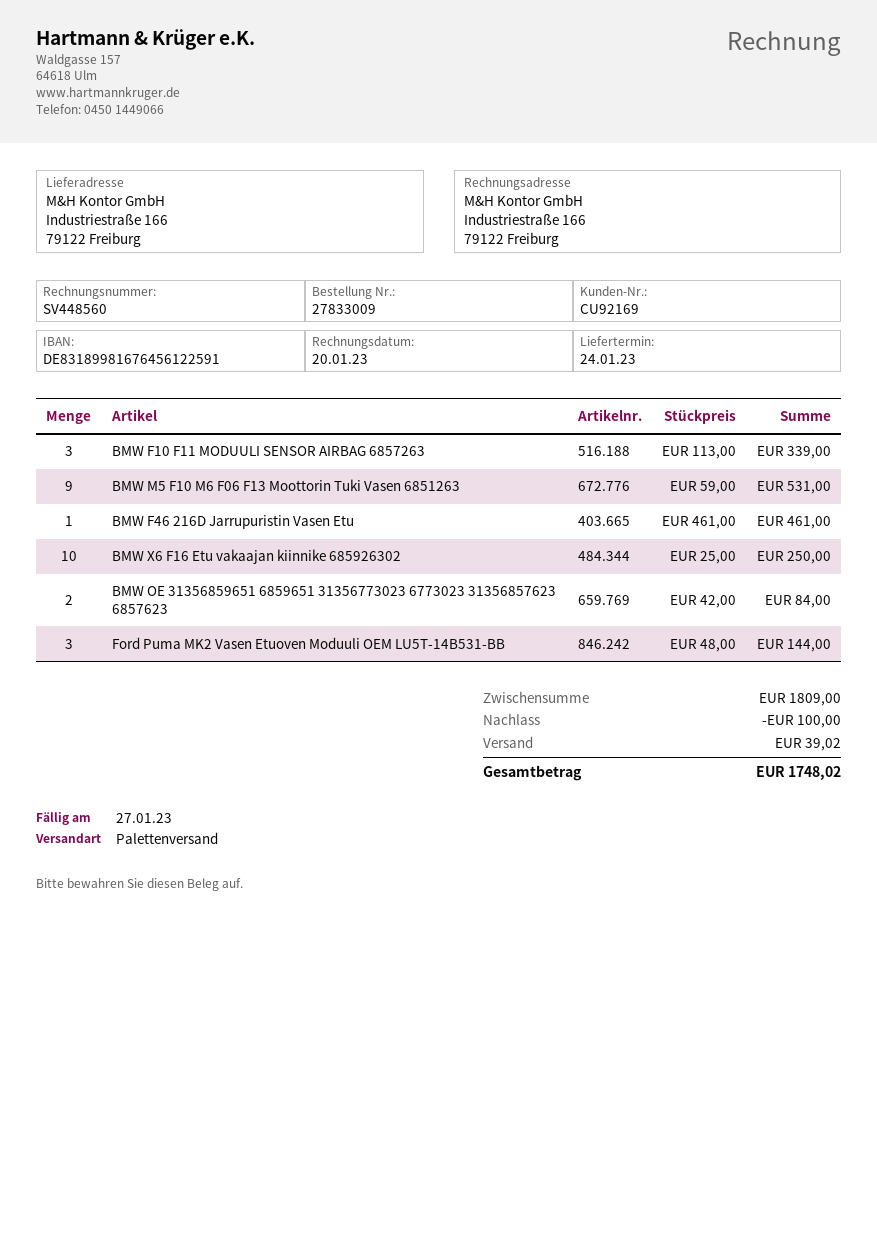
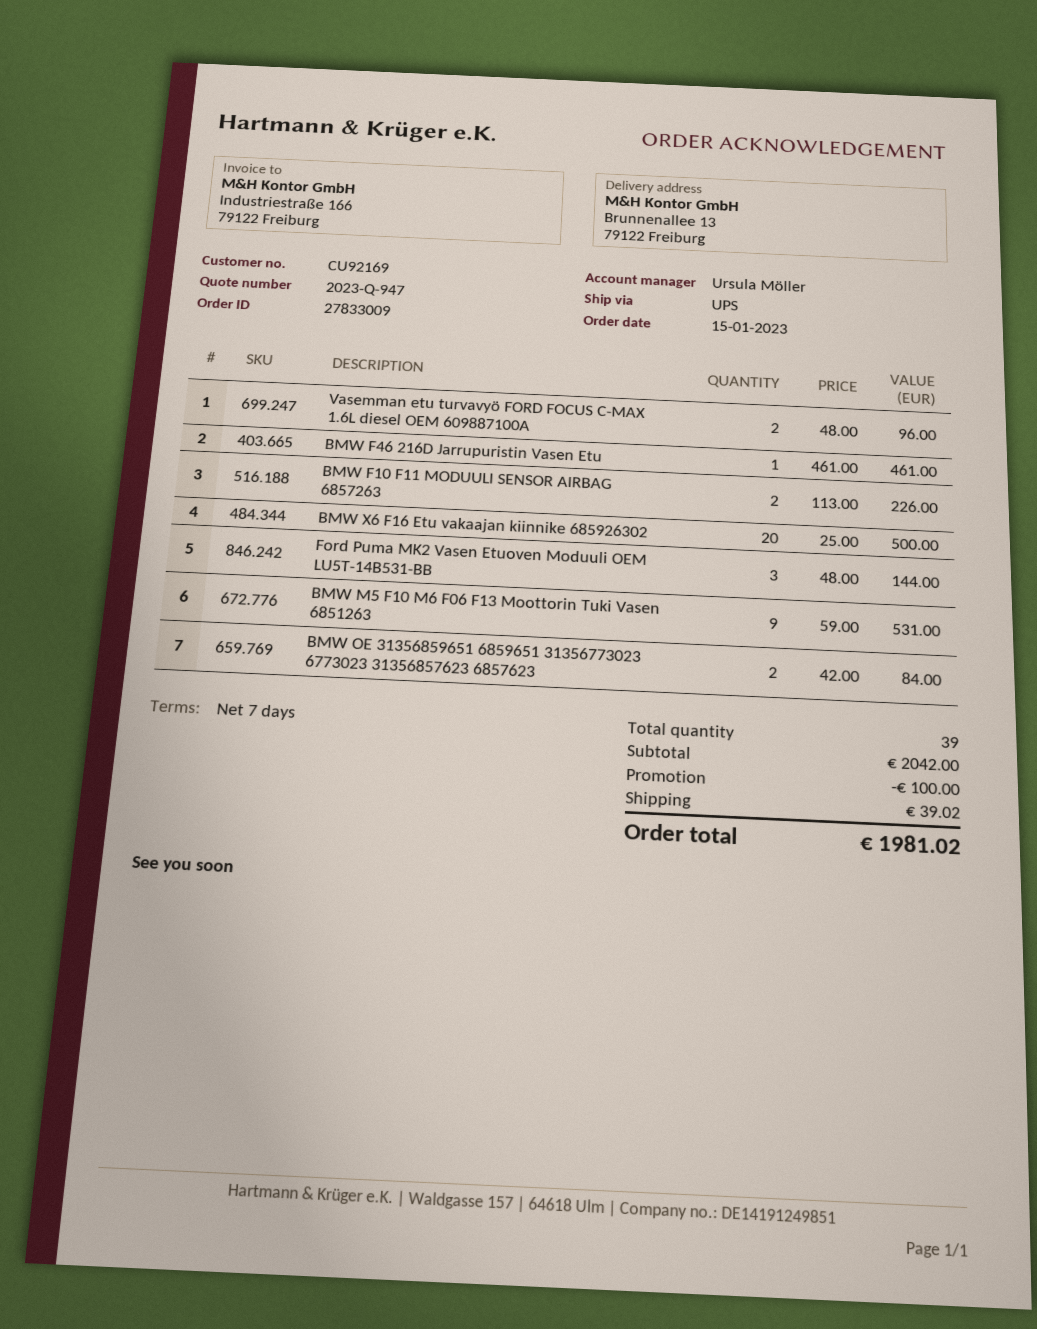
shipping method: pallet freight -> UPS
ship to: Industriestraße 166, 79122 Freiburg -> Brunnenallee 13, 79122 Freiburg
BMW F10 F11 MODUULI SENSOR AIRBAG 6857263: 3 x 113.00 = 339.00 -> 2 x 113.00 = 226.00
BMW X6 F16 Etu vakaajan kiinnike 685926302: 10 x 25.00 = 250.00 -> 20 x 25.00 = 500.00
Vasemman etu turvavyö FORD FOCUS C-MAX 1.6L diesel OEM 609887100A: none -> 2 x 48.00 = 96.00
subtotal: 1809.00 -> 2042.00
total: 1748.02 -> 1981.02

